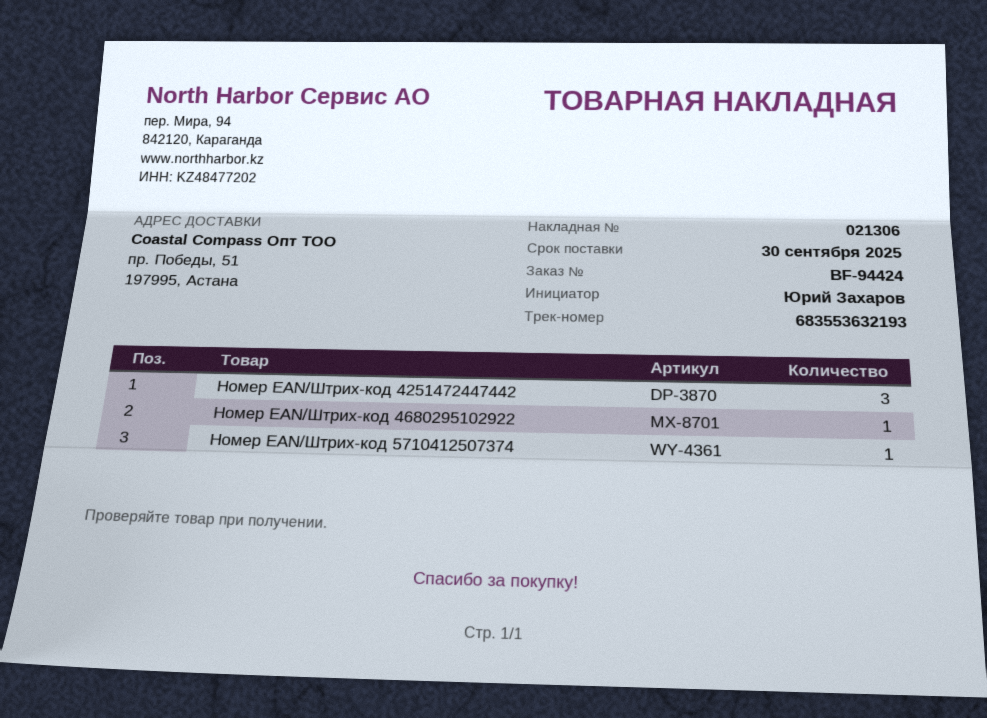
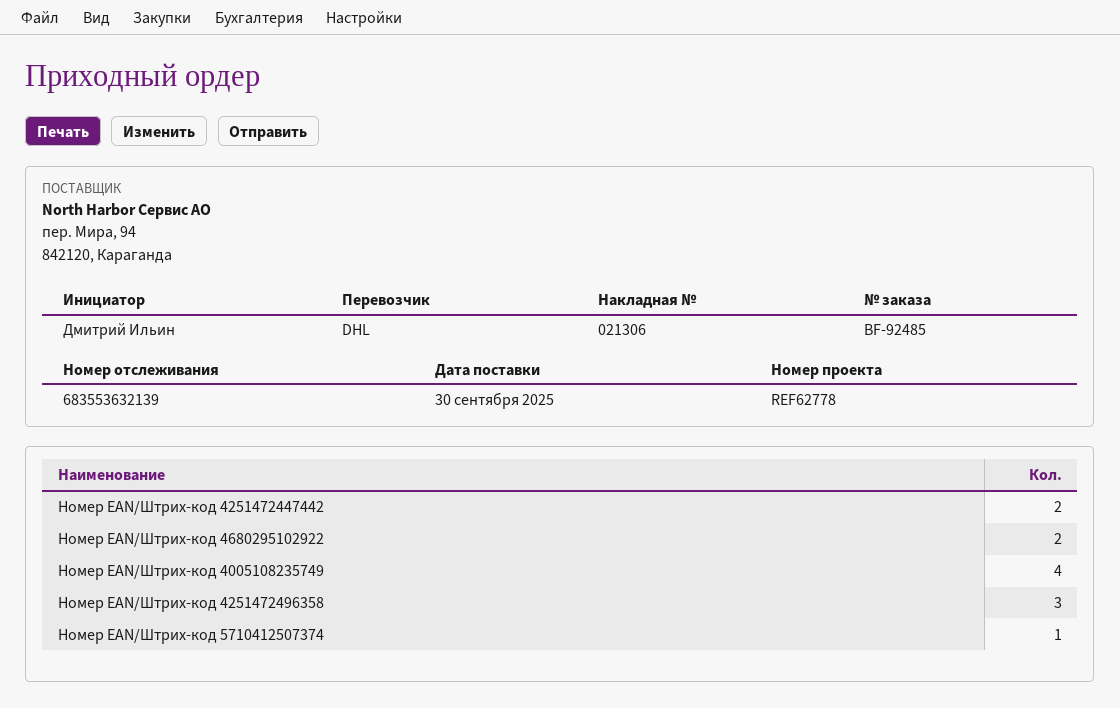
order number: BF-94424 -> BF-92485
ordered by: Юрий Захаров -> Дмитрий Ильин
tracking number: 683553632193 -> 683553632139
Номер EAN/Штрих-код 4251472447442: 3 -> 2
Номер EAN/Штрих-код 4680295102922: 1 -> 2
Номер EAN/Штрих-код 4005108235749: none -> 4
Номер EAN/Штрих-код 4251472496358: none -> 3

